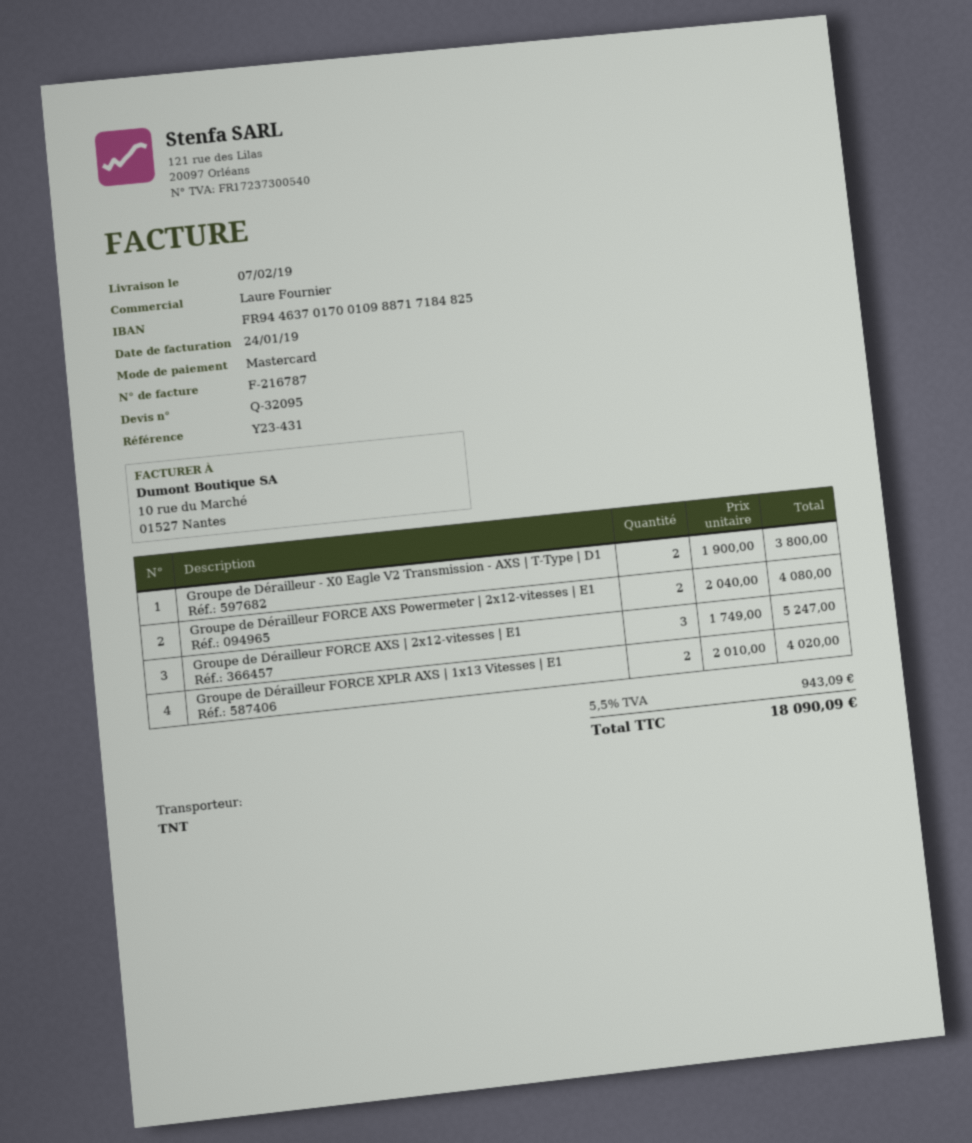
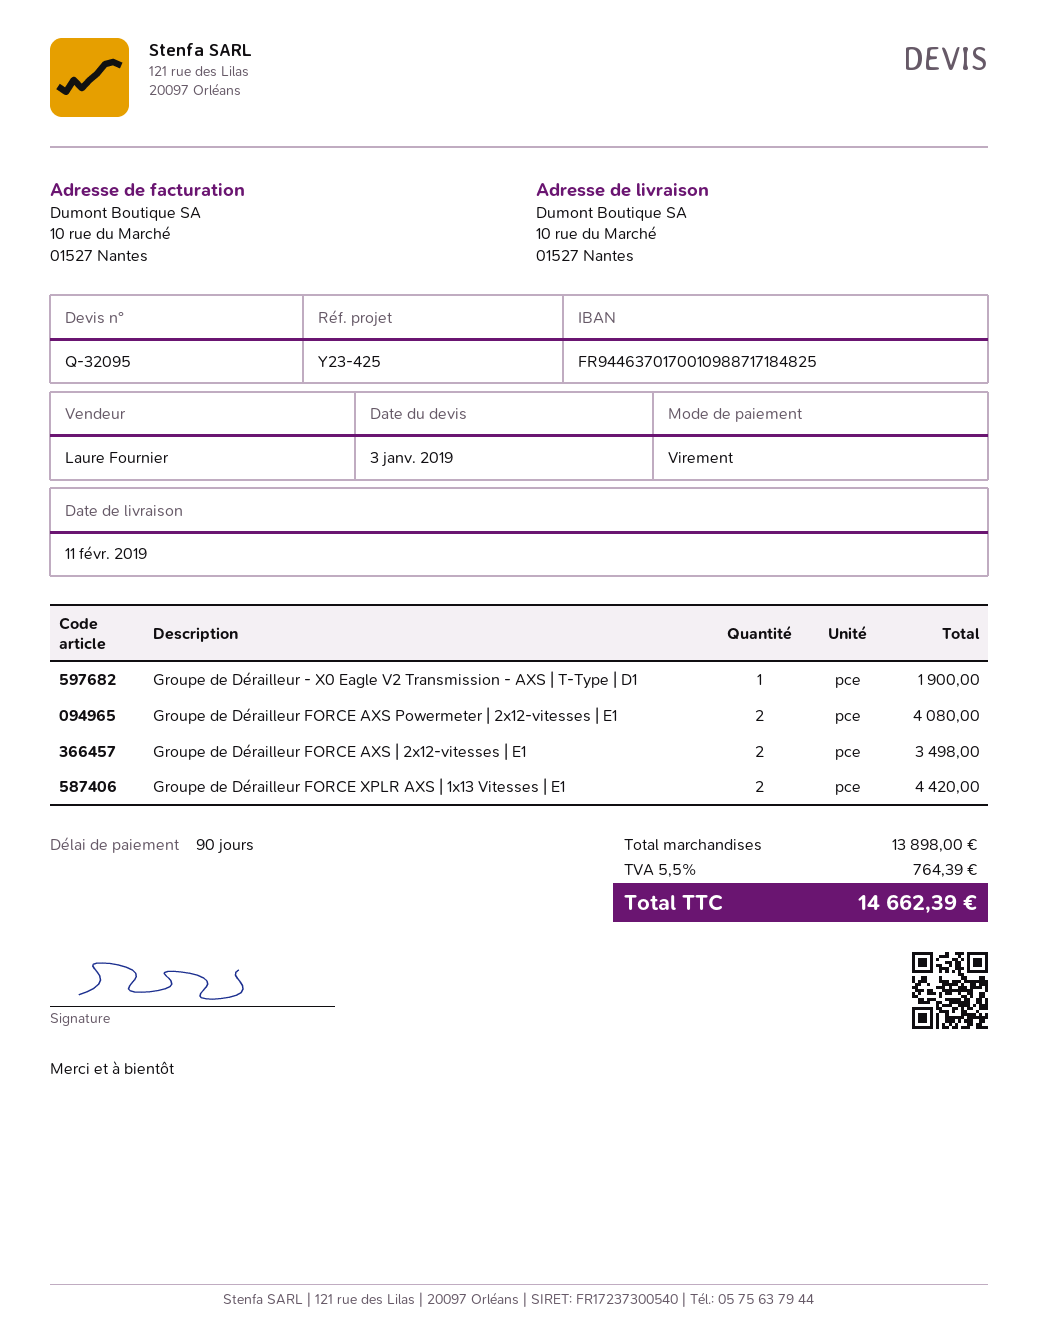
delivery date: 2019-02-07 -> 2019-02-11
reference: Y23-431 -> Y23-425
payment method: Mastercard -> bank transfer
Groupe de Dérailleur - X0 Eagle V2 Transmission - AXS | T-Type | D1: 2 for 3800.00 -> 1 for 1900.00
Groupe de Dérailleur FORCE AXS | 2x12-vitesses | E1: 3 for 5247.00 -> 2 for 3498.00
Groupe de Dérailleur FORCE XPLR AXS | 1x13 Vitesses | E1: 2 for 4020.00 -> 2 for 4420.00
tax: 5.5% = 943.09 -> 5.5% = 764.39
total: 18090.09 -> 14662.39

